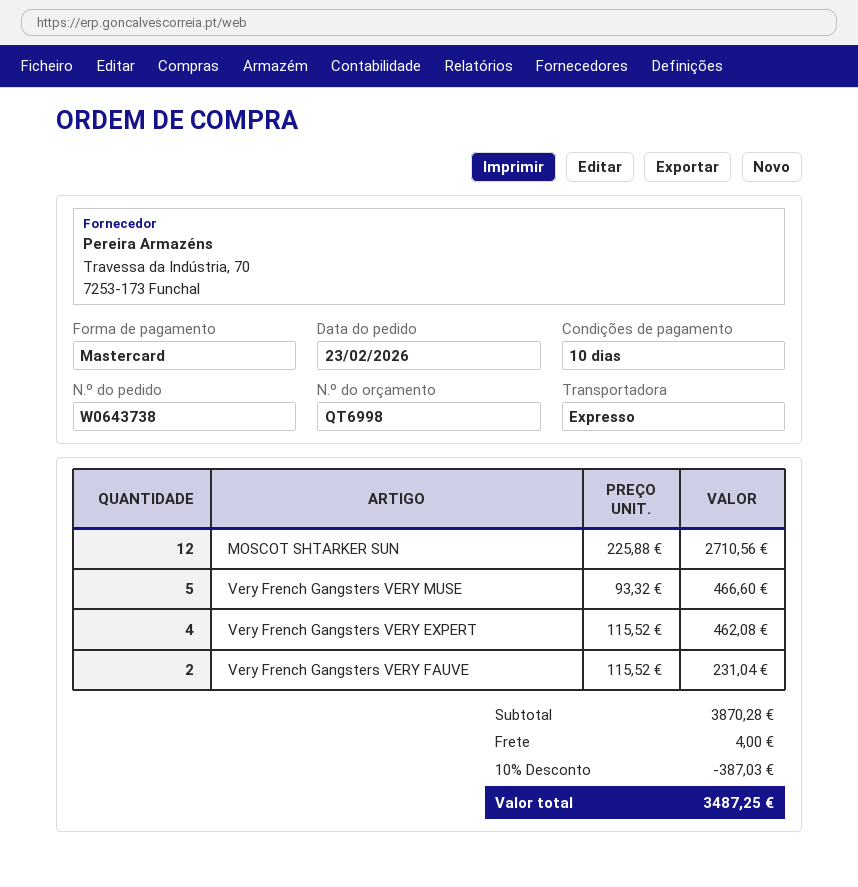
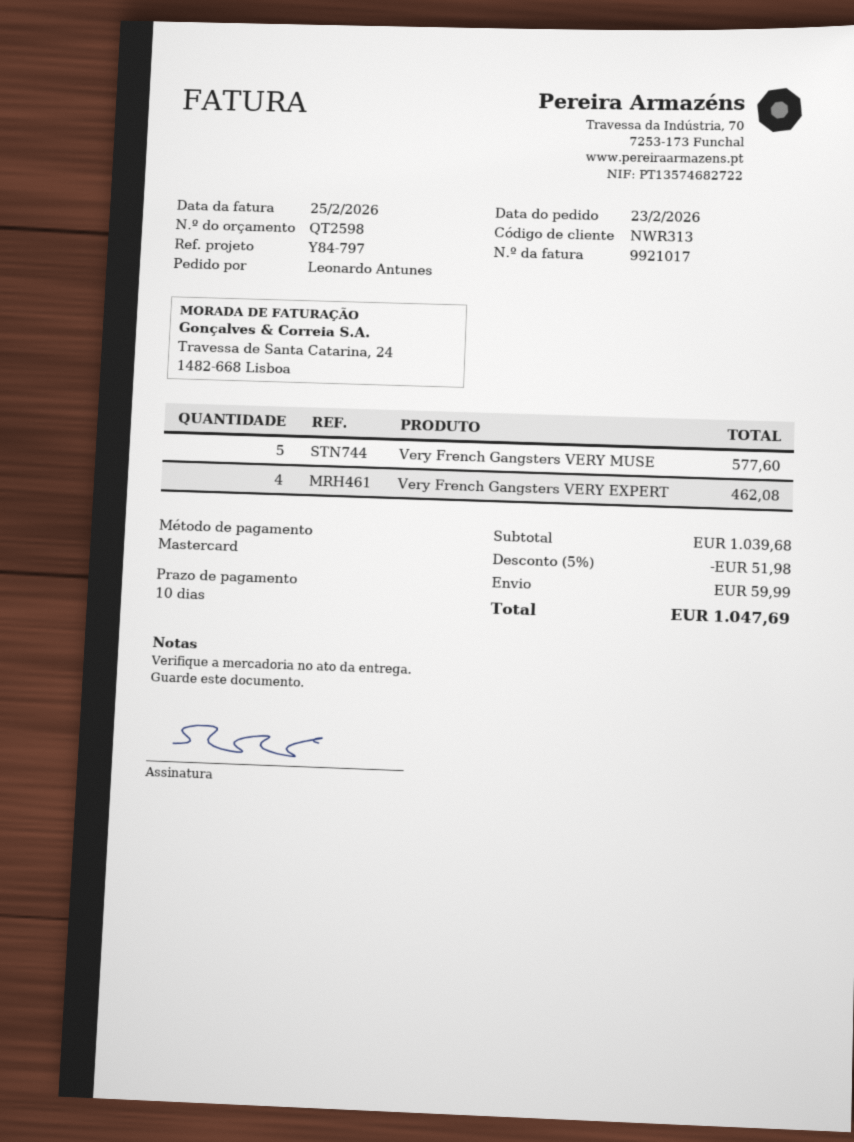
quote number: QT6998 -> QT2598
MOSCOT SHTARKER SUN: 12 for 2710.56 -> none
Very French Gangsters VERY MUSE: 5 for 466.60 -> 5 for 577.60
Very French Gangsters VERY FAUVE: 2 for 231.04 -> none
subtotal: 3870.28 -> 1039.68
discount: 10% = 387.03 -> 5% = 51.98
shipping: 4.00 -> 59.99
total: 3487.25 -> 1047.69

